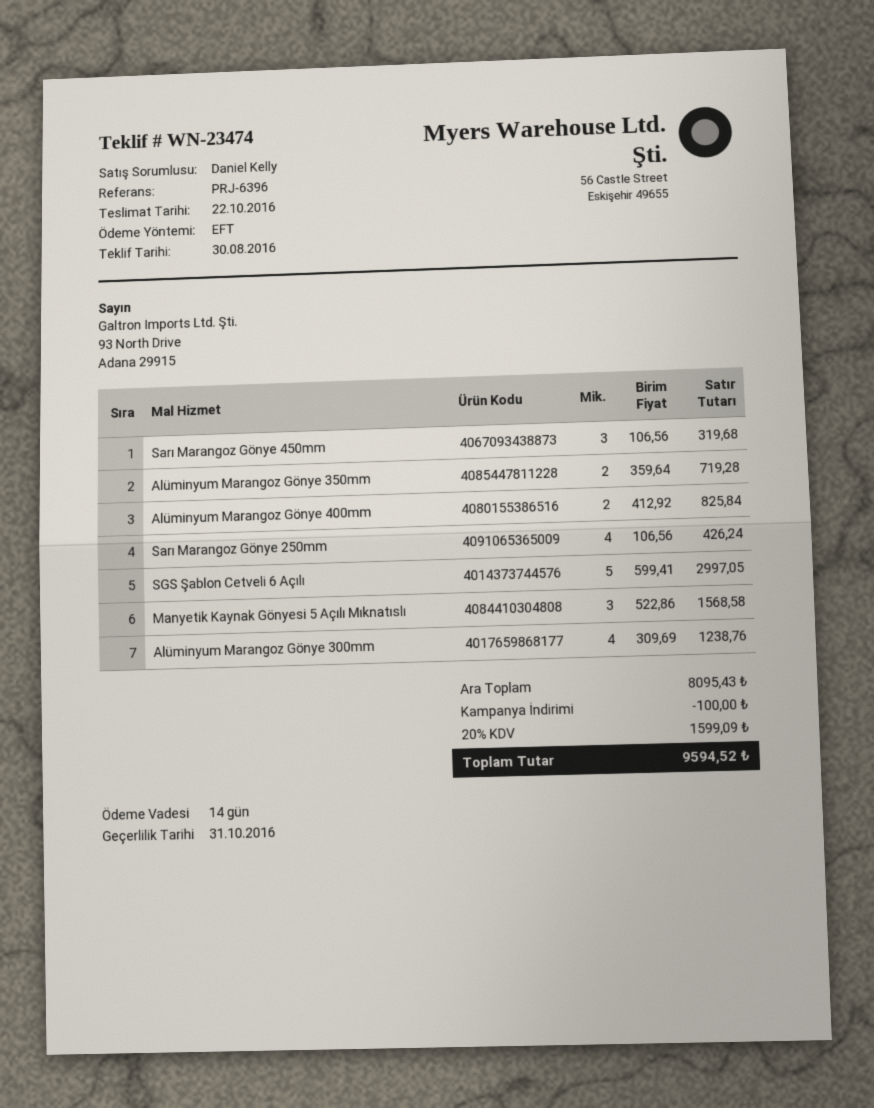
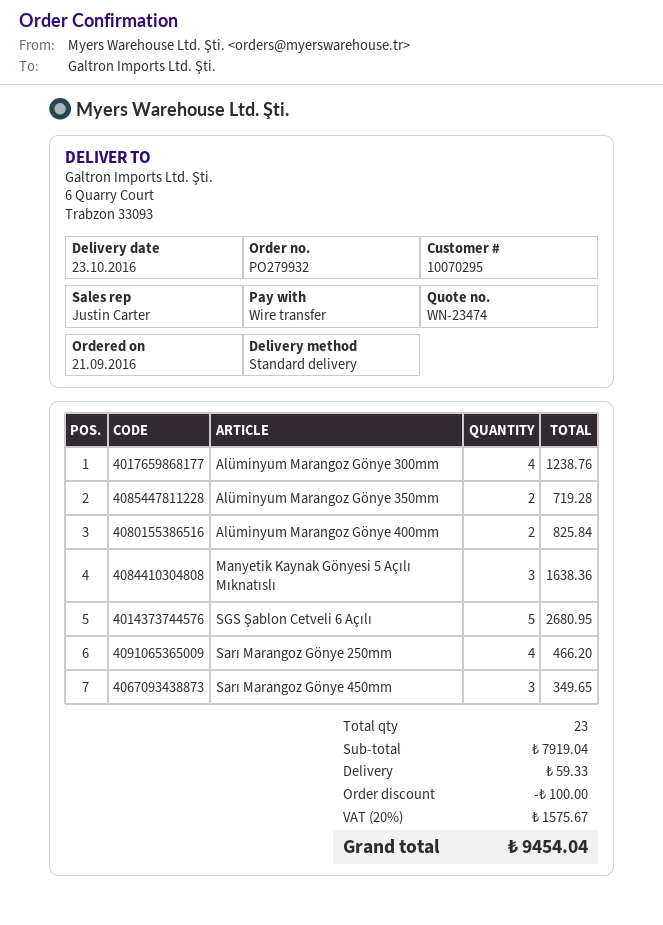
delivery date: 2016-10-22 -> 2016-10-23
sales rep: Daniel Kelly -> Justin Carter
Sarı Marangoz Gönye 450mm: 3 for 319.68 -> 3 for 349.65
Sarı Marangoz Gönye 250mm: 4 for 426.24 -> 4 for 466.20
SGS Şablon Cetveli 6 Açılı: 5 for 2997.05 -> 5 for 2680.95
Manyetik Kaynak Gönyesi 5 Açılı Mıknatıslı: 3 for 1568.58 -> 3 for 1638.36
subtotal: 8095.43 -> 7919.04
shipping: none -> 59.33
tax: 20% = 1599.09 -> 20% = 1575.67
total: 9594.52 -> 9454.04

